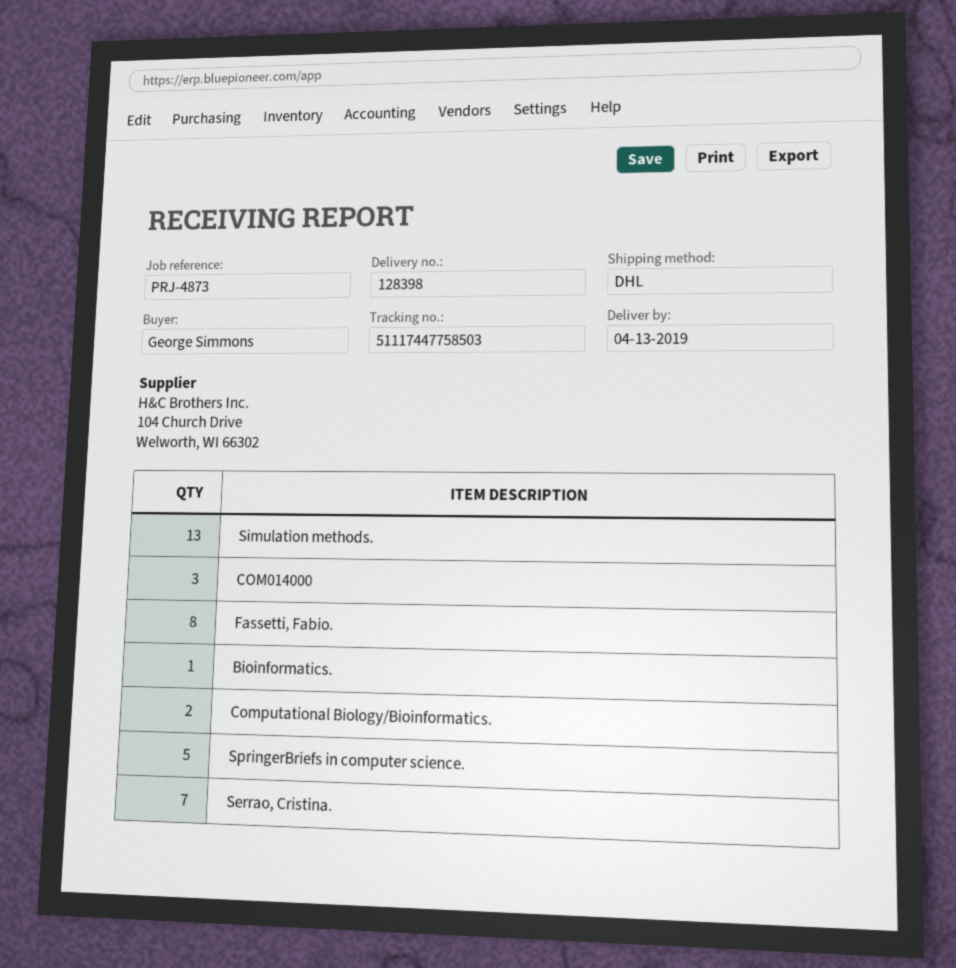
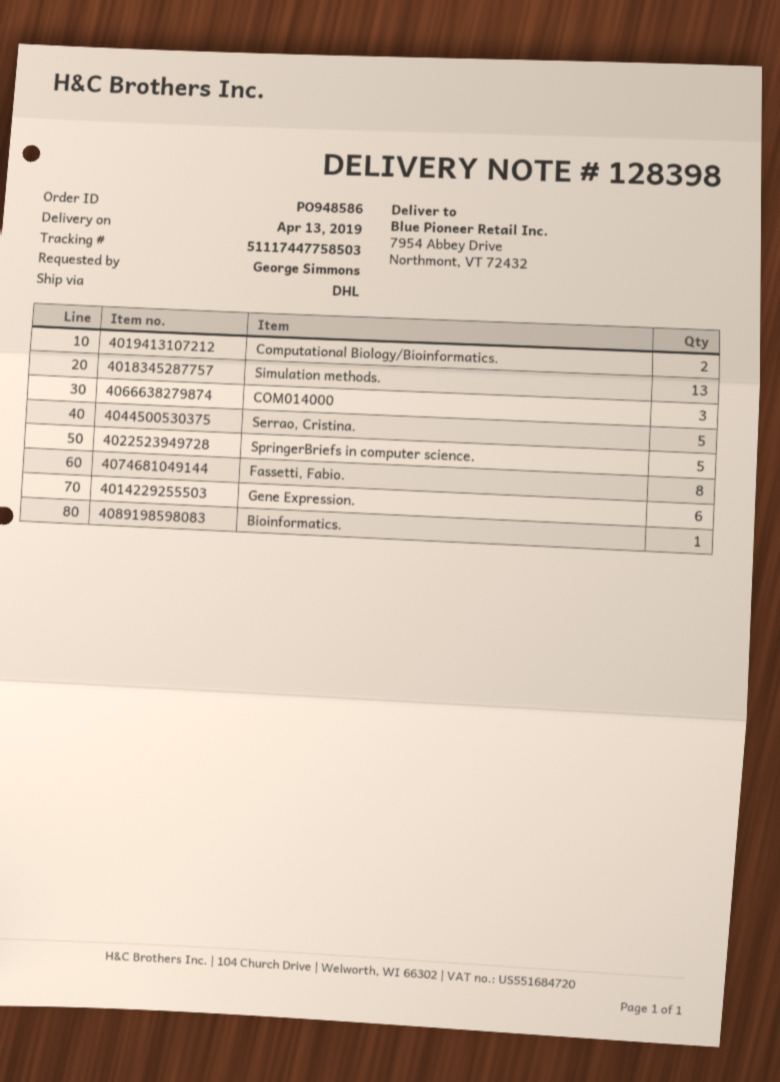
Serrao, Cristina.: 7 -> 5
Gene Expression.: none -> 6

